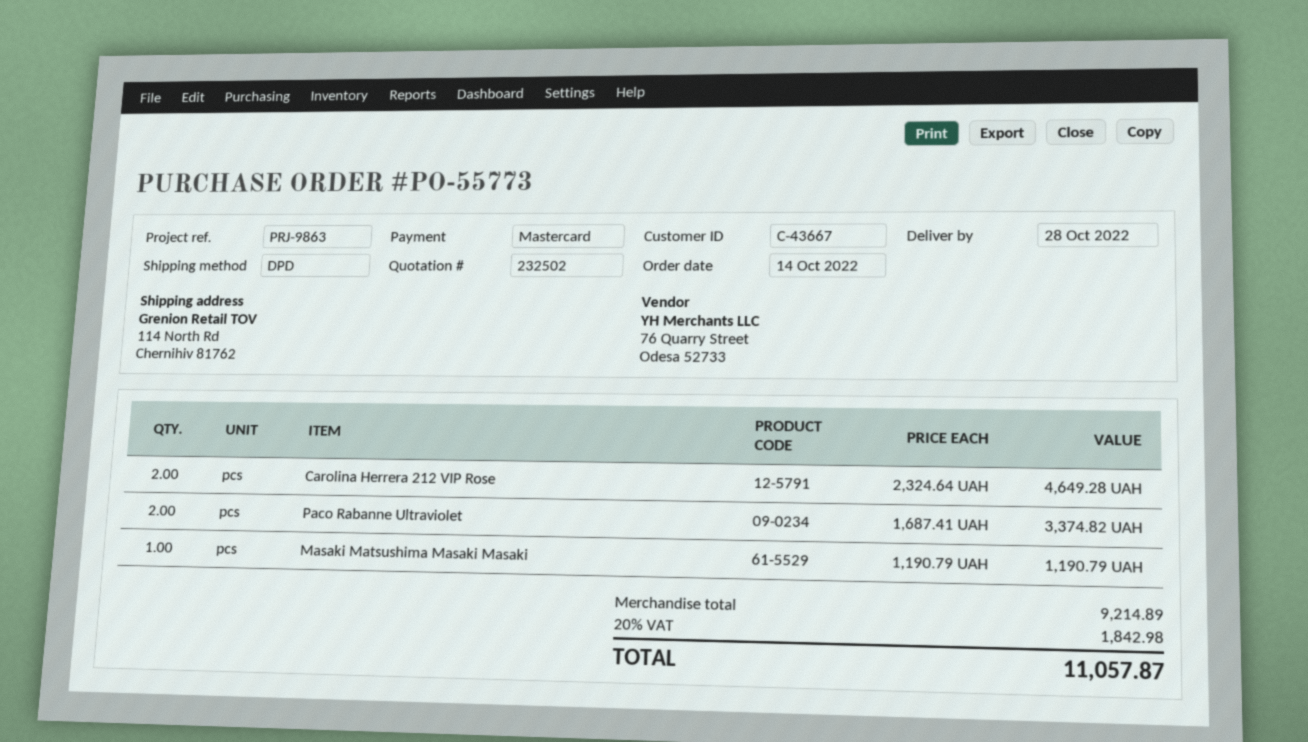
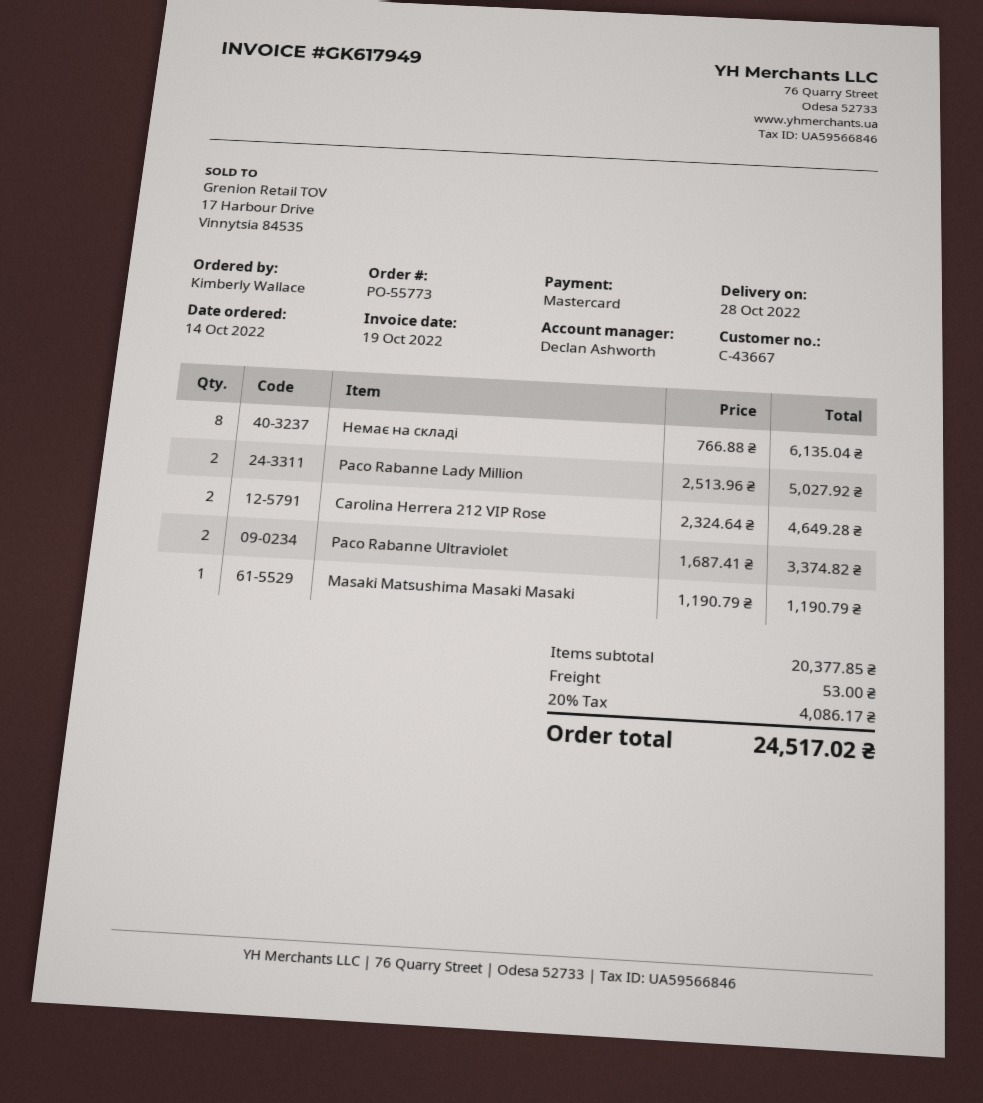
Немає на складі: none -> 8 x 766.88 = 6135.04
Paco Rabanne Lady Million: none -> 2 x 2513.96 = 5027.92
subtotal: 9214.89 -> 20377.85
shipping: none -> 53.00
tax: 20% = 1842.98 -> 20% = 4086.17
total: 11057.87 -> 24517.02

